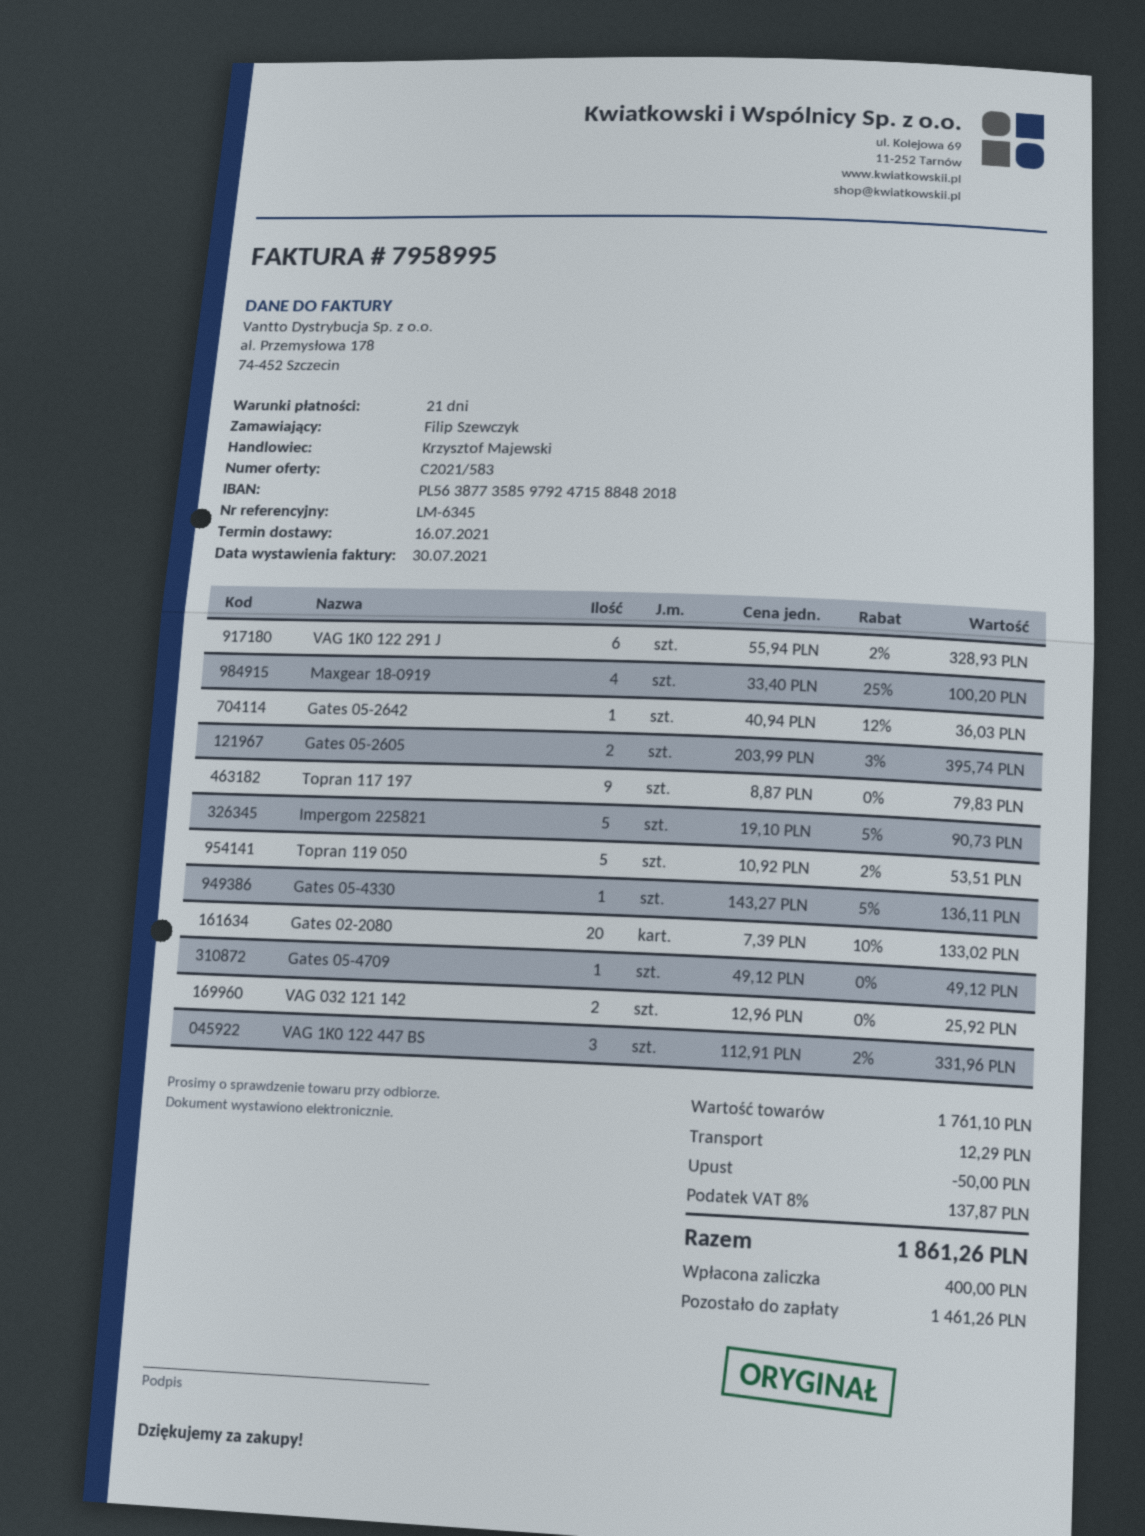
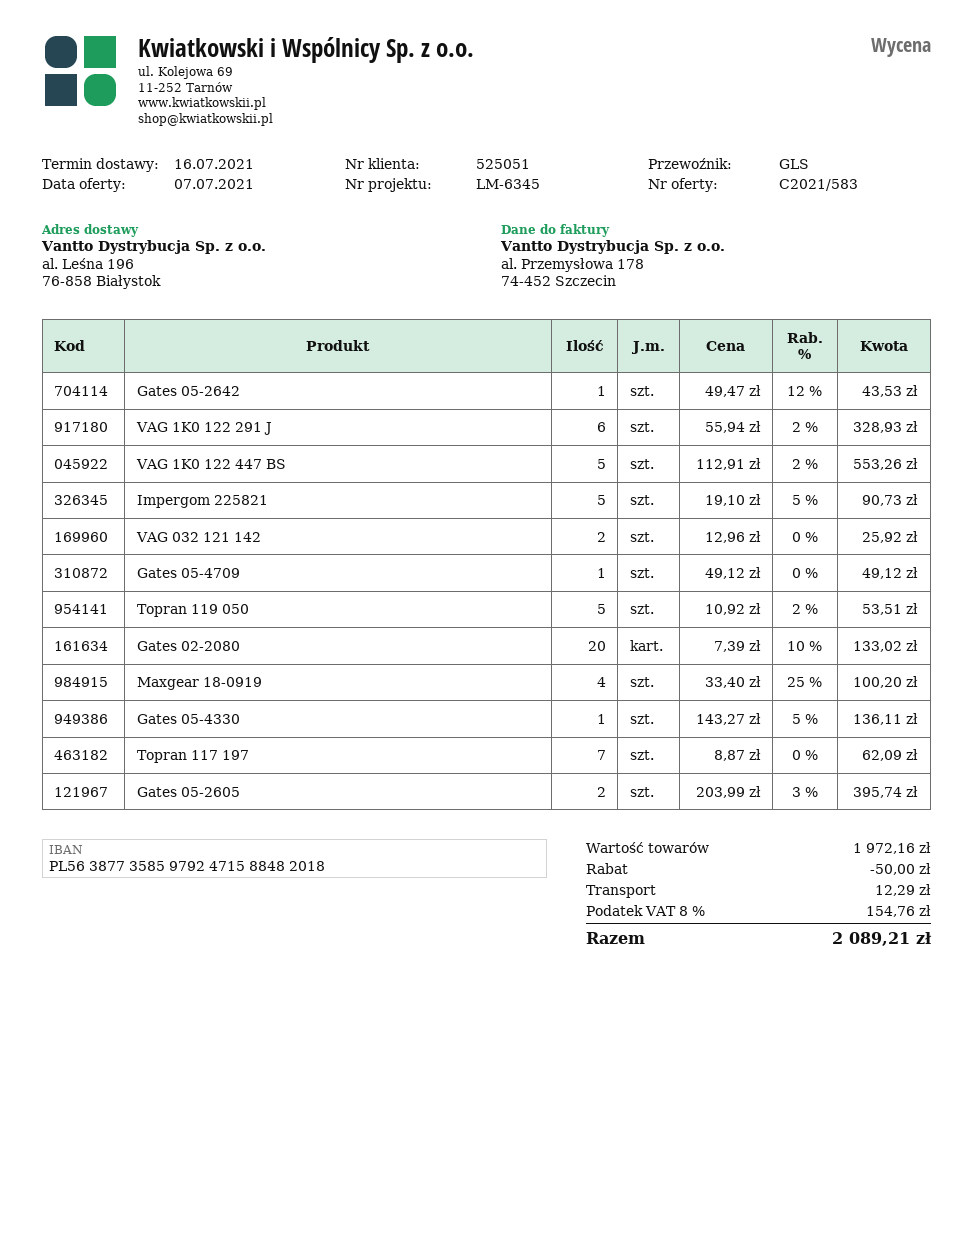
Gates 05-2642: 1 x 40.94 - 12% = 36.03 -> 1 x 49.47 - 12% = 43.53
Topran 117 197: 9 x 8.87 = 79.83 -> 7 x 8.87 = 62.09
VAG 1K0 122 447 BS: 3 x 112.91 - 2% = 331.96 -> 5 x 112.91 - 2% = 553.26
subtotal: 1761.10 -> 1972.16
tax: 8% = 137.87 -> 8% = 154.76
total: 1861.26 -> 2089.21

